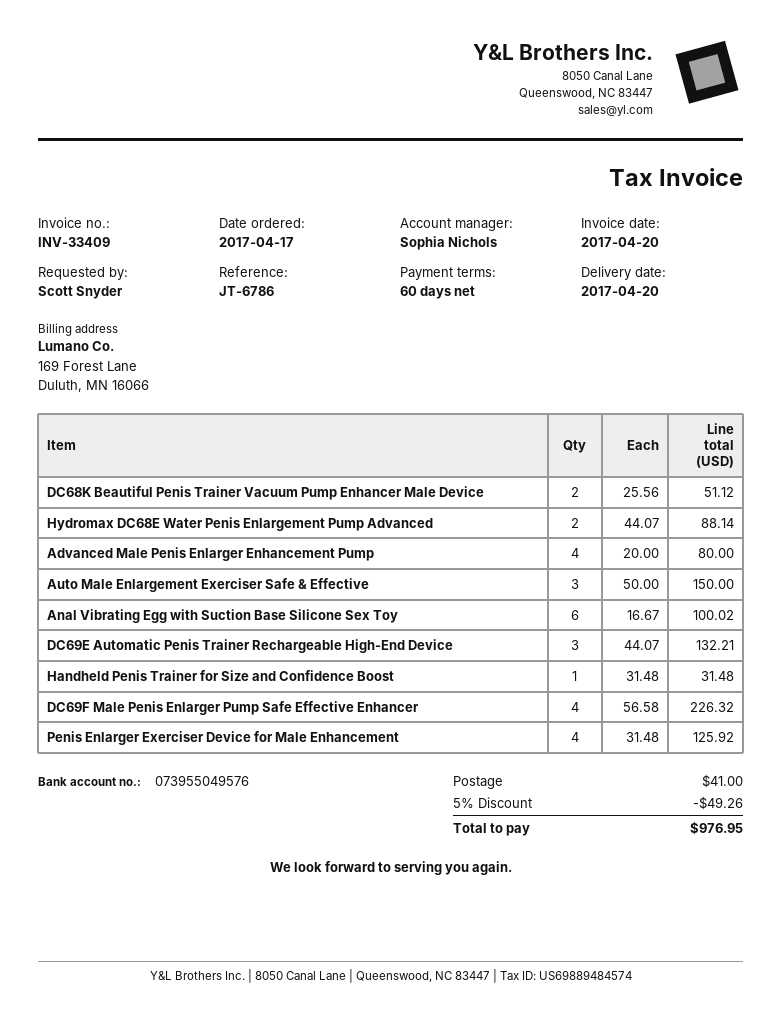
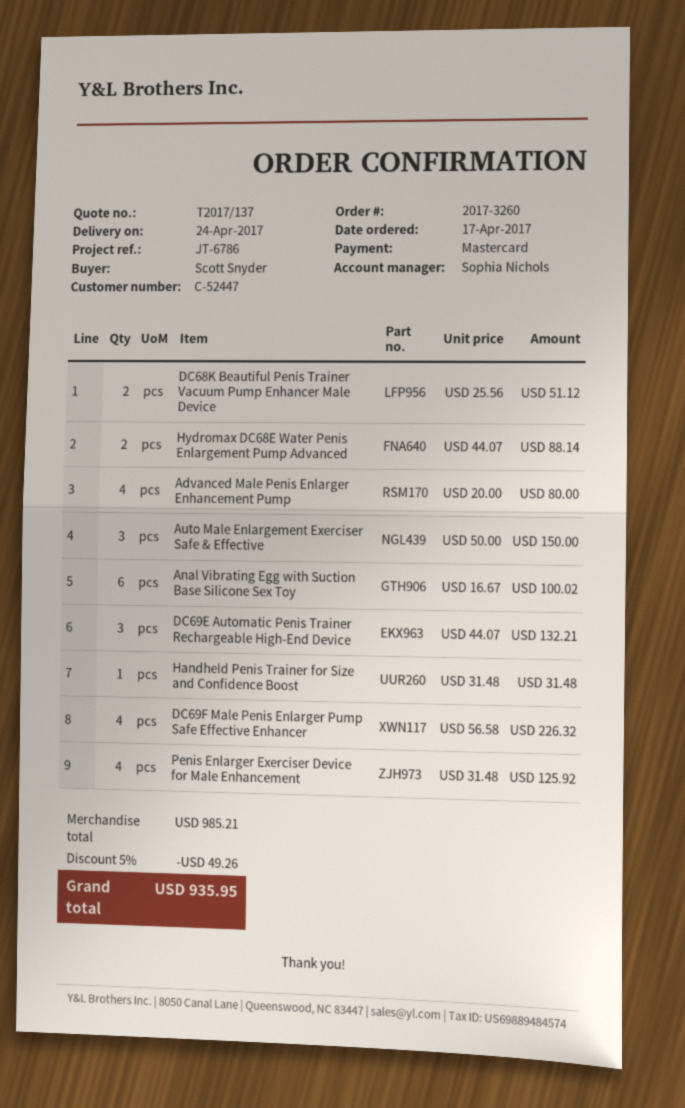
delivery date: 2017-04-20 -> 2017-04-24
shipping: 41.00 -> none
total: 976.95 -> 935.95

